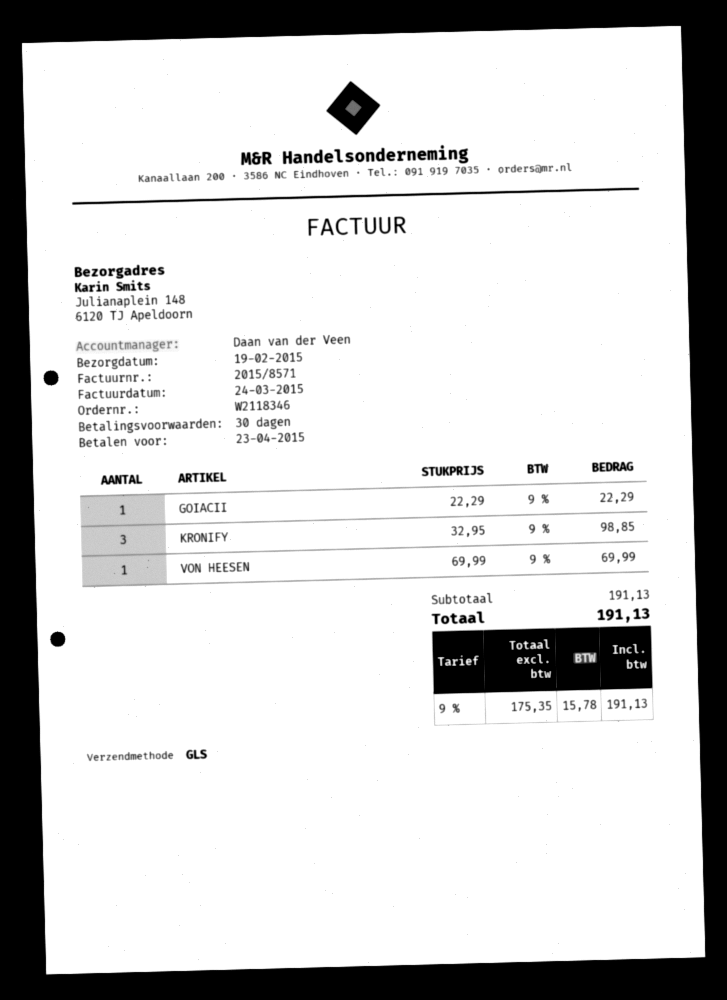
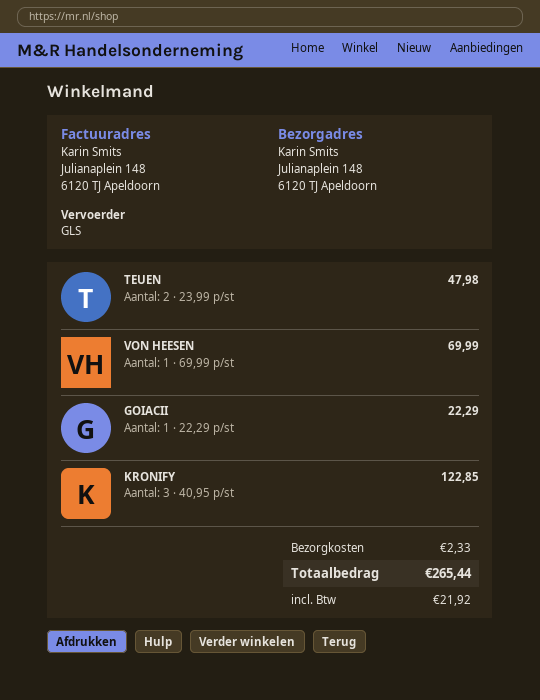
KRONIFY: 3 x 32.95 = 98.85 -> 3 x 40.95 = 122.85
TEUEN: none -> 2 x 23.99 = 47.98
shipping: none -> 2.33
tax: 15.78 -> 21.92
total: 191.13 -> 265.44

